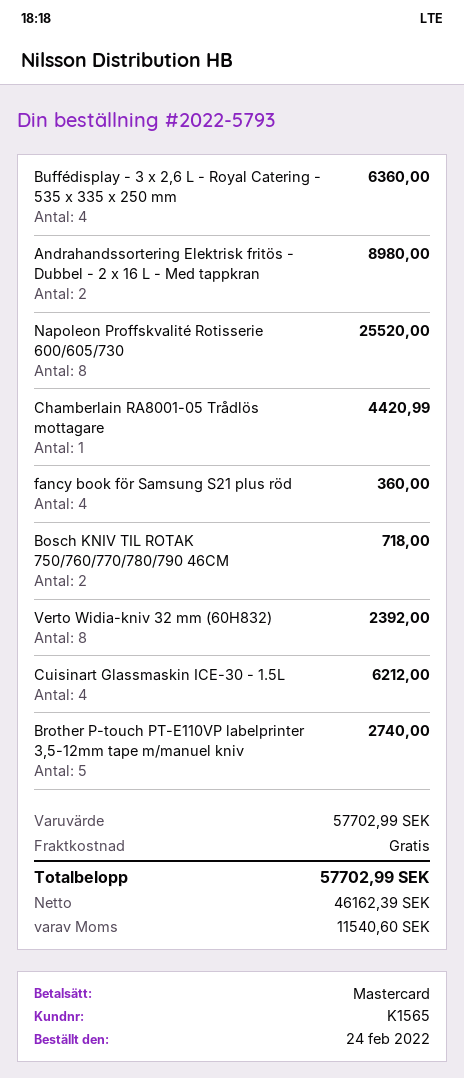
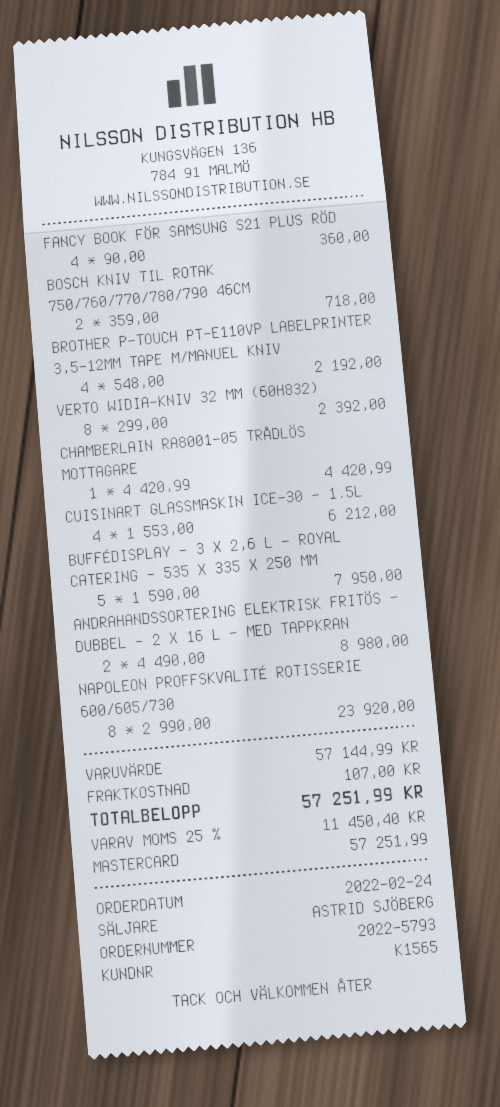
Buffédisplay - 3 x 2,6 L - Royal Catering - 535 x 335 x 250 mm: 4 for 6360.00 -> 5 for 7950.00
Napoleon Proffskvalité Rotisserie 600/605/730: 8 for 25520.00 -> 8 for 23920.00
Brother P-touch PT-E110VP labelprinter 3,5-12mm tape m/manuel kniv: 5 for 2740.00 -> 4 for 2192.00
subtotal: 57702.99 -> 57144.99
shipping: 0.00 -> 107.00
tax: 11540.60 -> 11450.40
total: 57702.99 -> 57251.99

